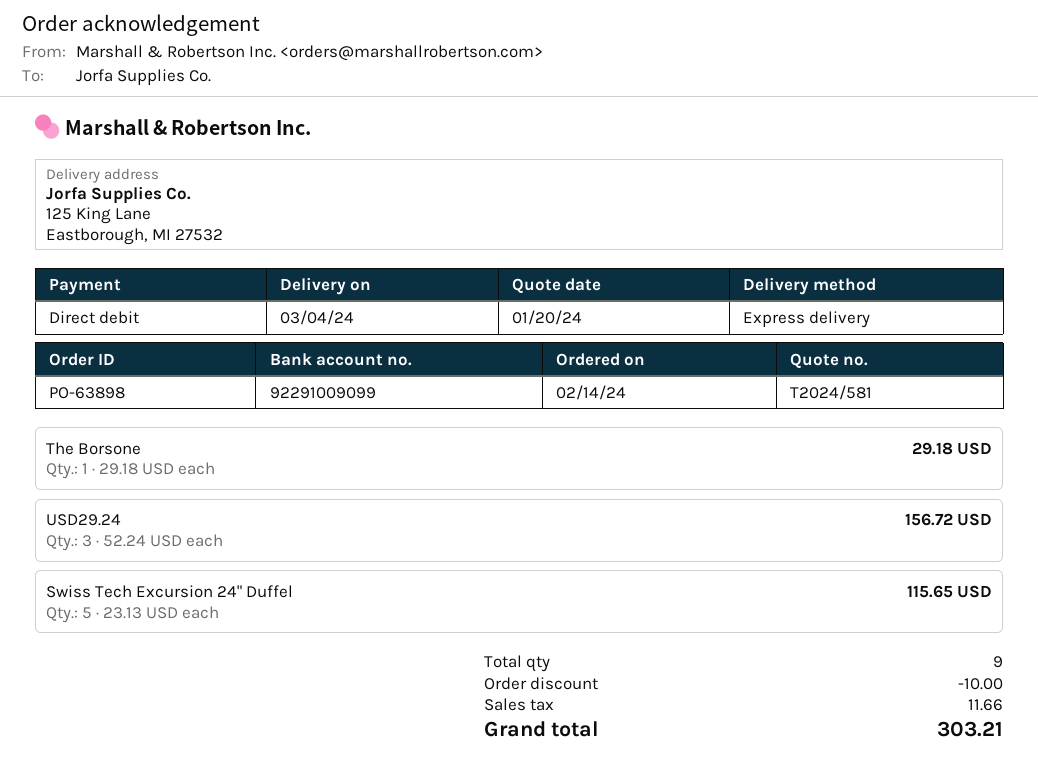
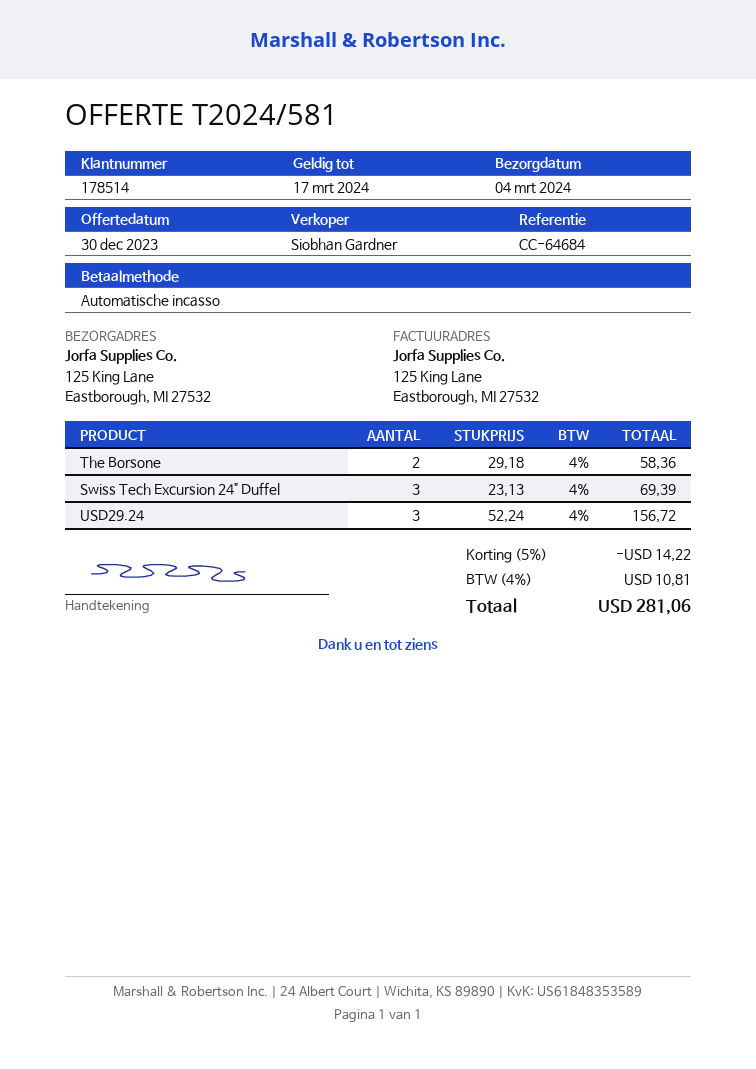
quote date: 2024-01-20 -> 2023-12-30
The Borsone: 1 x 29.18 = 29.18 -> 2 x 29.18 = 58.36
Swiss Tech Excursion 24" Duffel: 5 x 23.13 = 115.65 -> 3 x 23.13 = 69.39
discount: 10.00 -> 14.22
tax: 11.66 -> 10.81
total: 303.21 -> 281.06

